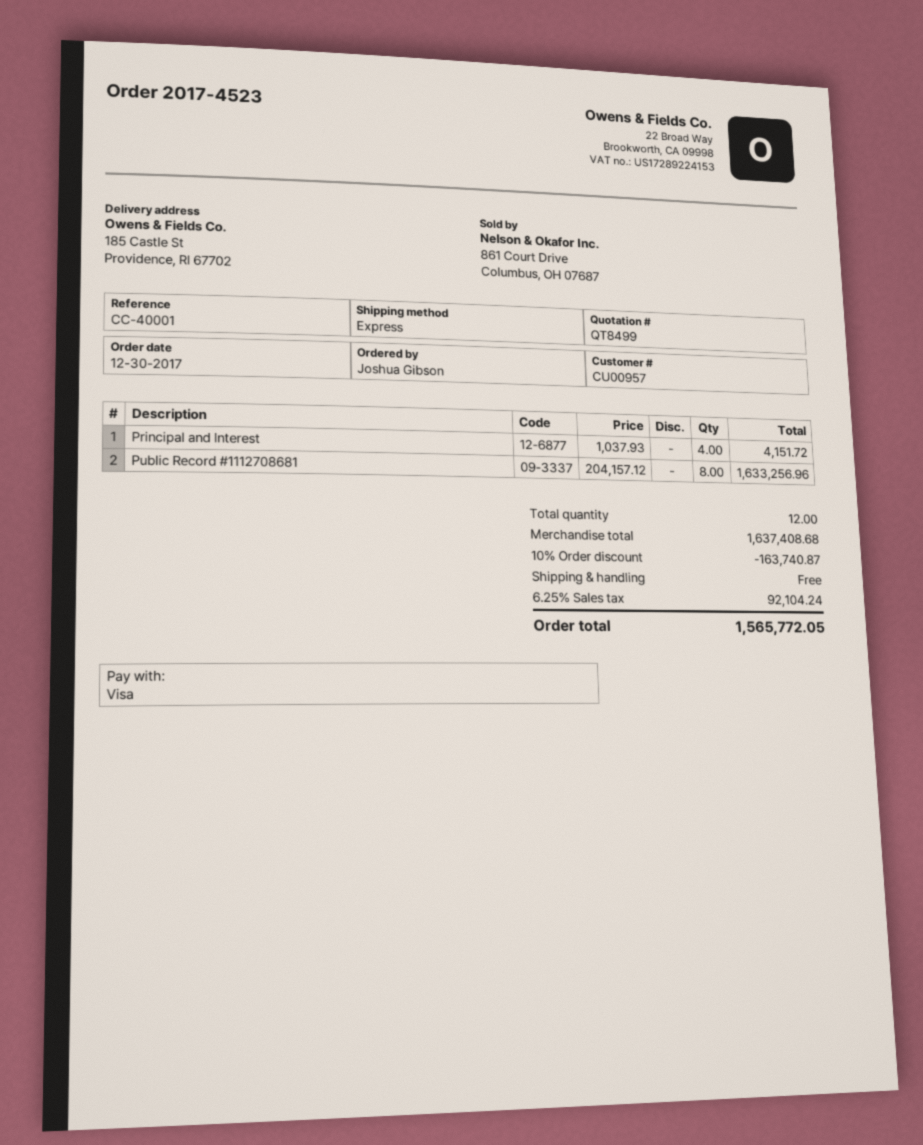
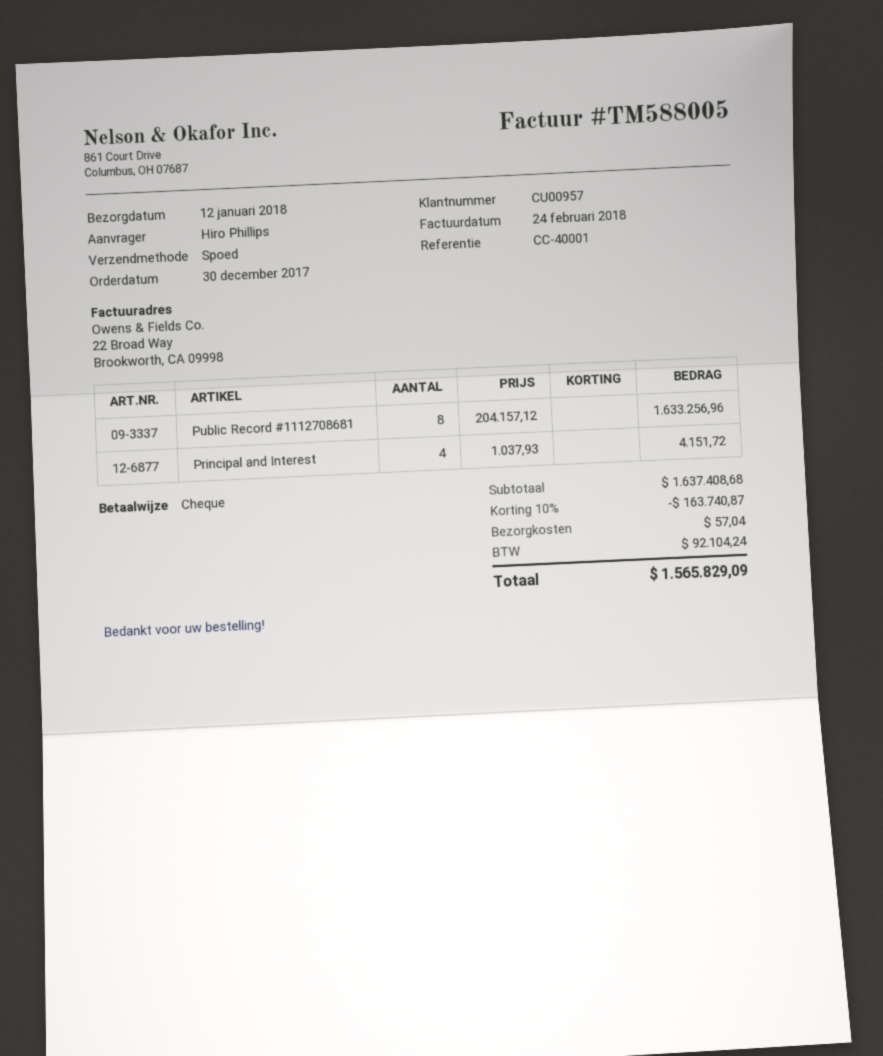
ordered by: Joshua Gibson -> Hiro Phillips
payment method: Visa -> cheque
shipping: 0.00 -> 57.04
total: 1565772.05 -> 1565829.09

